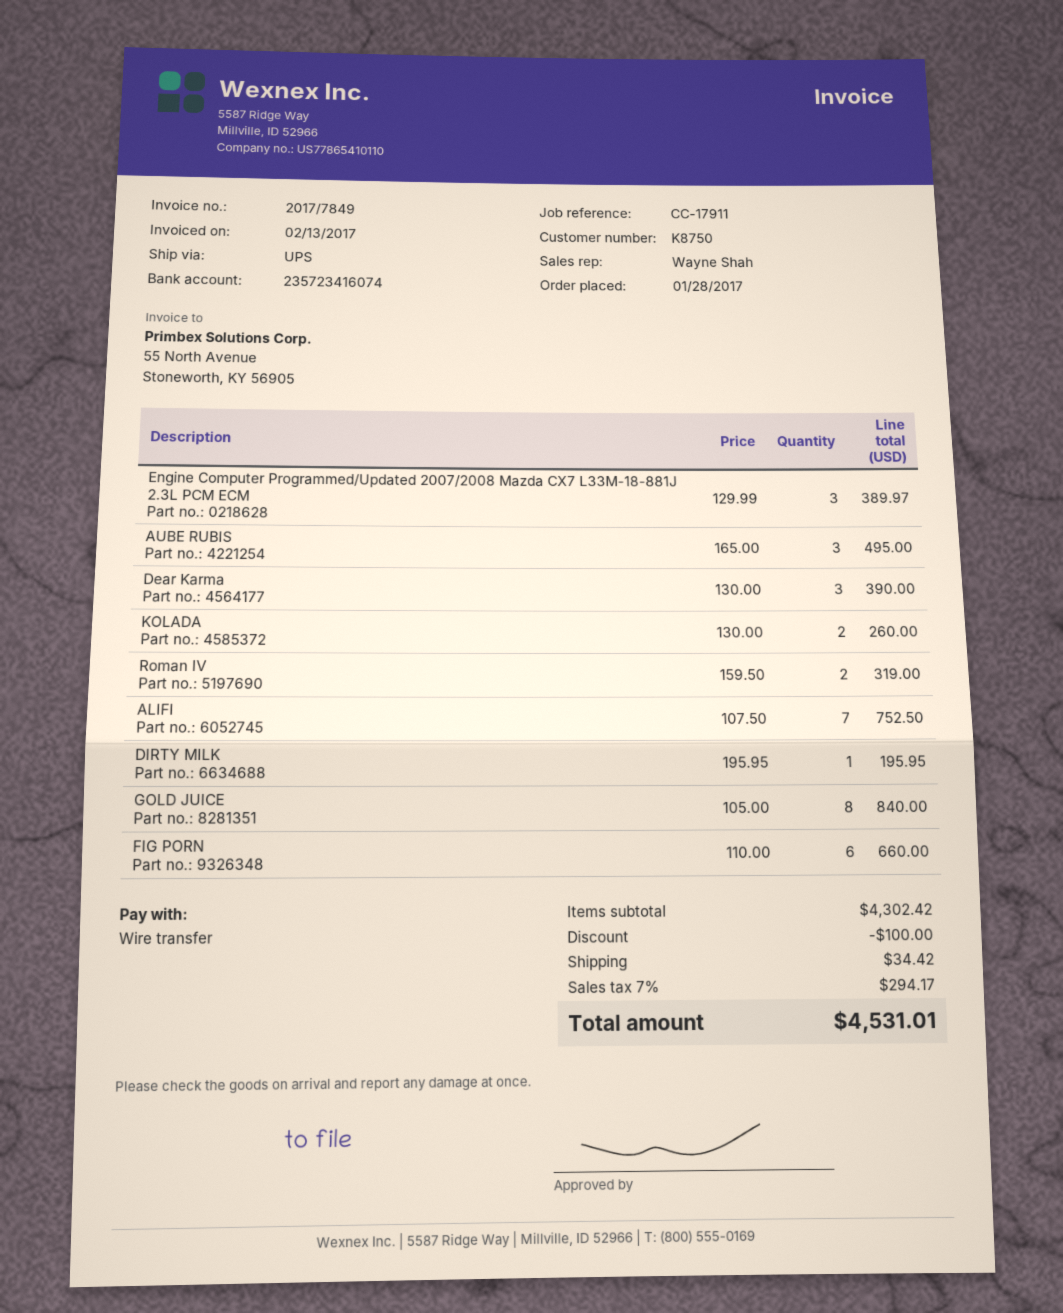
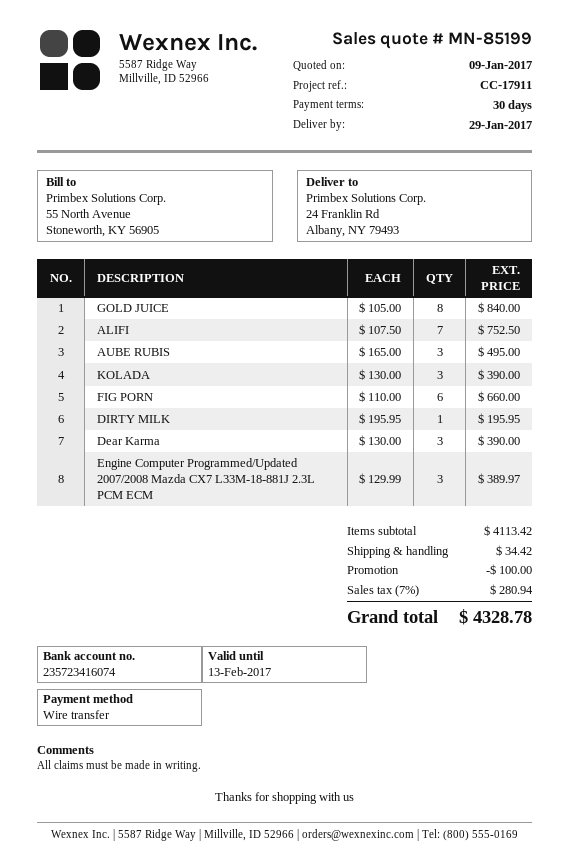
KOLADA: 2 x 130.00 = 260.00 -> 3 x 130.00 = 390.00
Roman IV: 2 x 159.50 = 319.00 -> none
subtotal: 4302.42 -> 4113.42
tax: 7% = 294.17 -> 7% = 280.94
total: 4531.01 -> 4328.78

